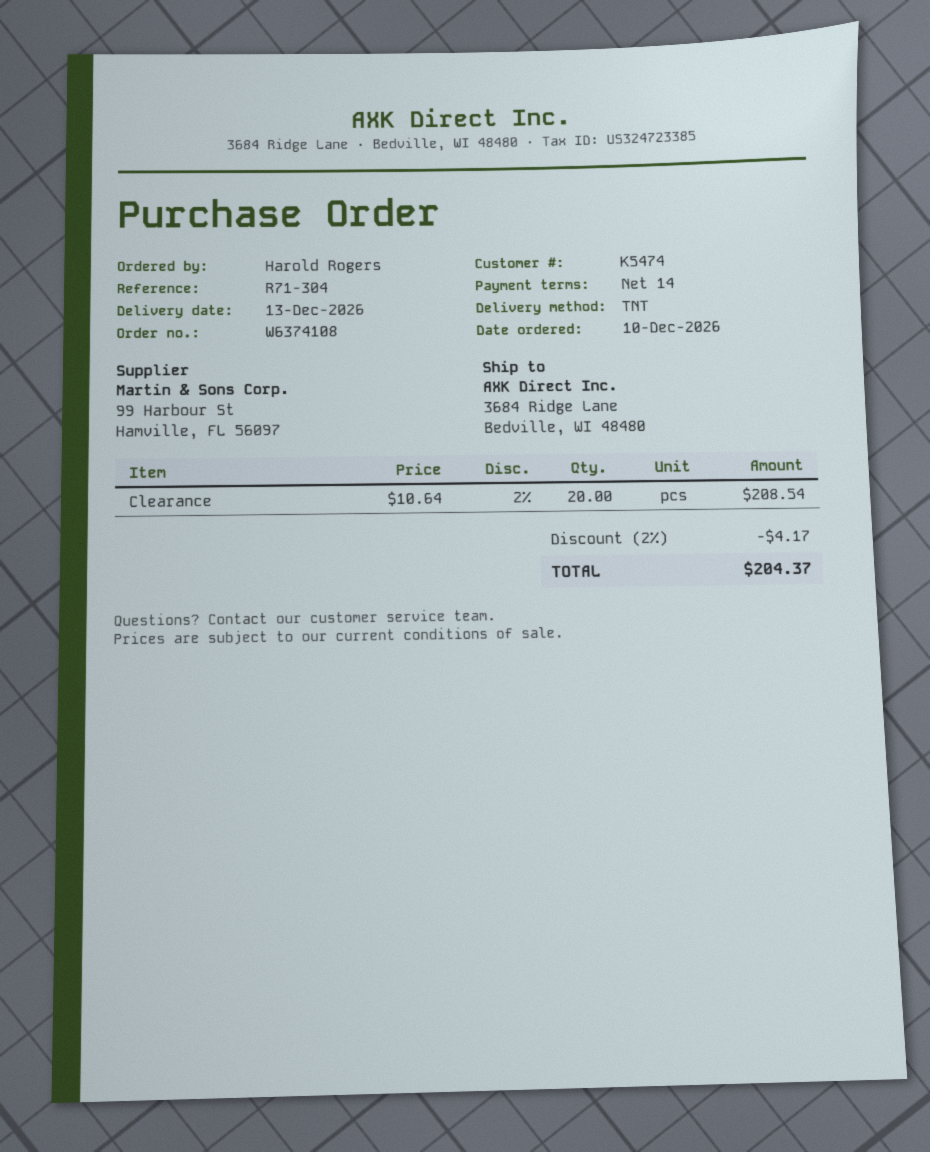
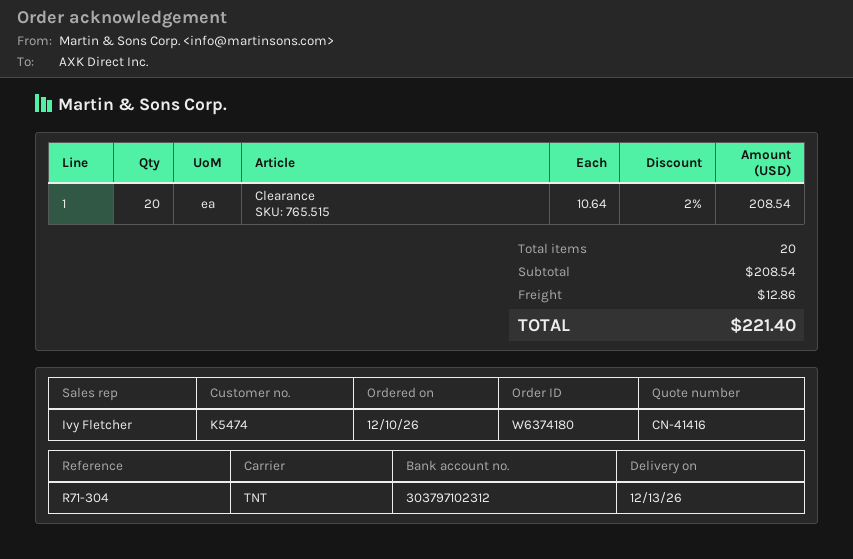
order number: W6374108 -> W6374180
discount: 2% = 4.17 -> none
shipping: none -> 12.86
total: 204.37 -> 221.40

